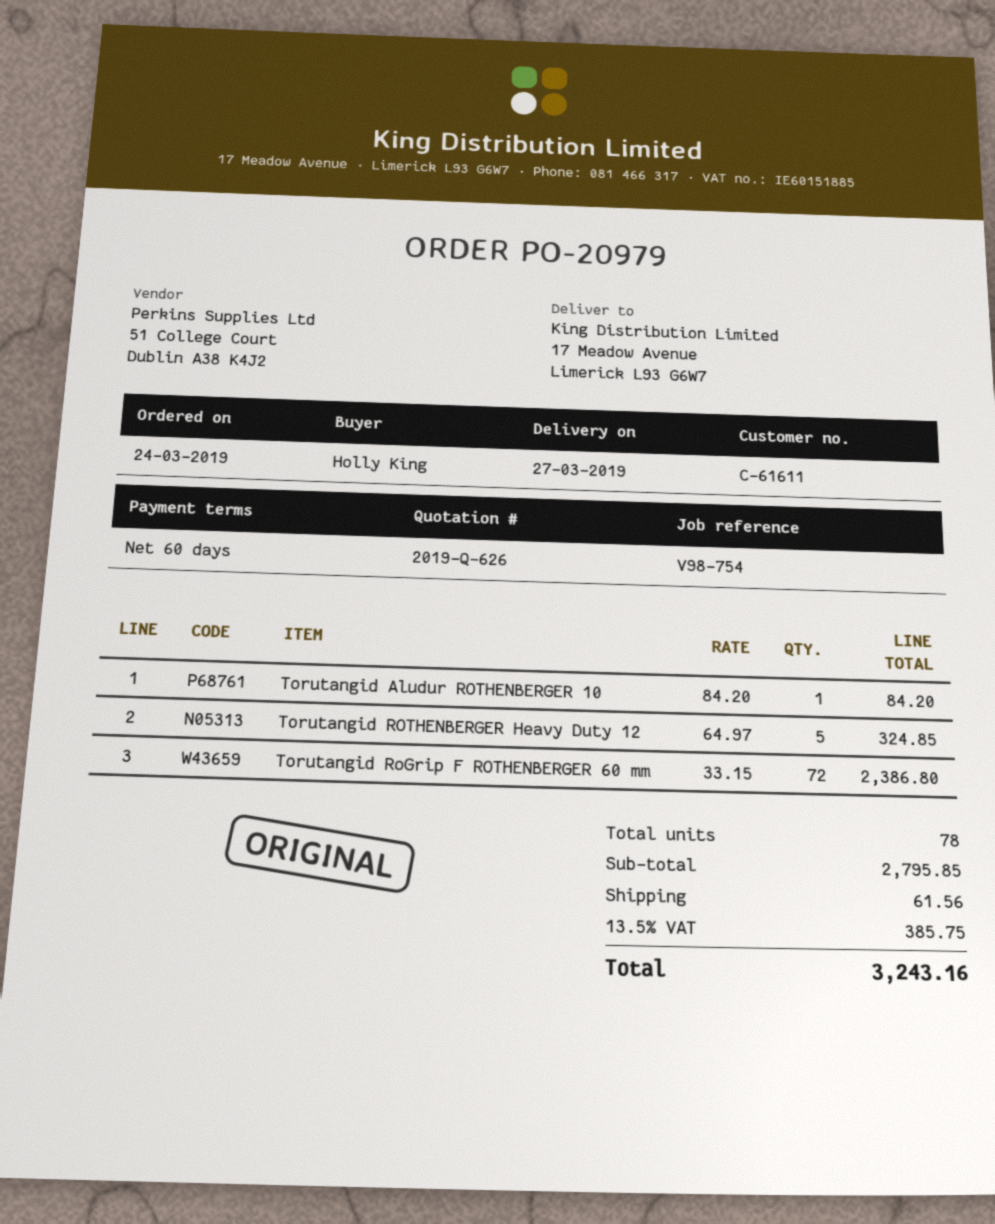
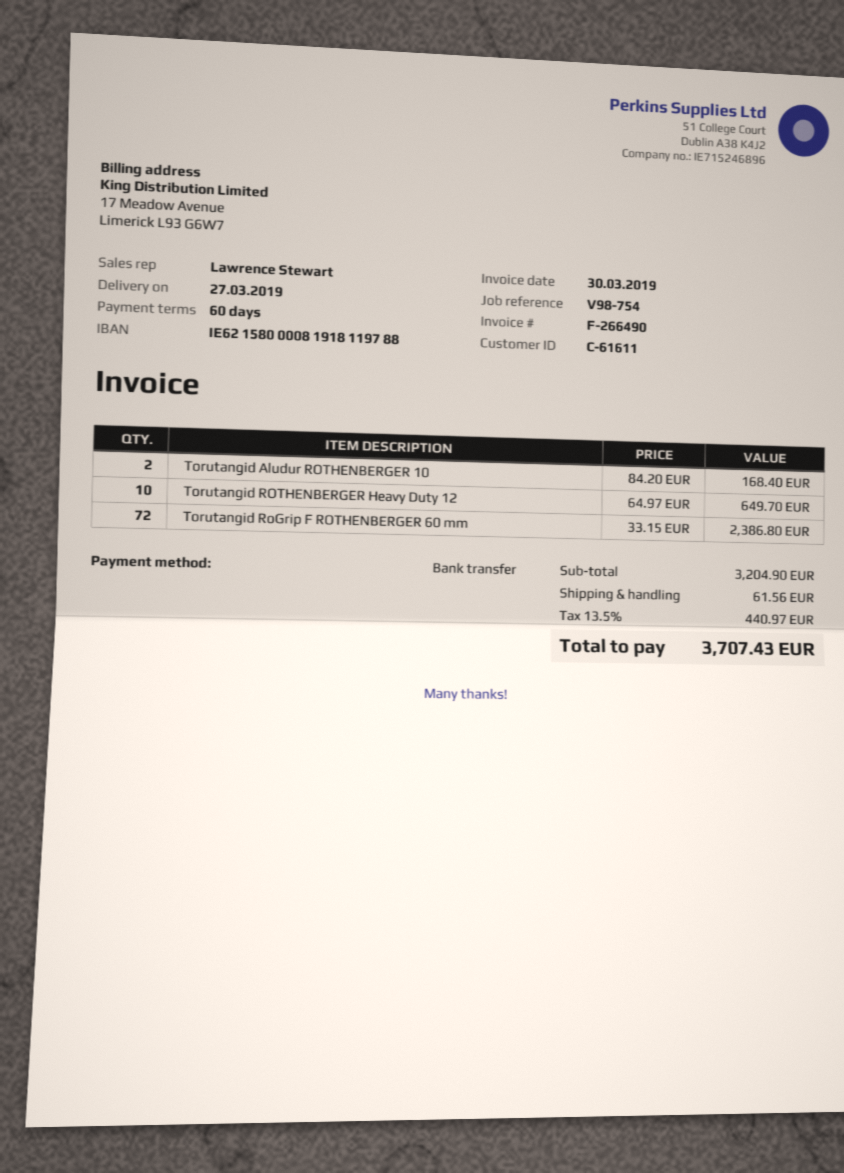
Torutangid Aludur ROTHENBERGER 10: 1 x 84.20 = 84.20 -> 2 x 84.20 = 168.40
Torutangid ROTHENBERGER Heavy Duty 12: 5 x 64.97 = 324.85 -> 10 x 64.97 = 649.70
subtotal: 2795.85 -> 3204.90
tax: 13.5% = 385.75 -> 13.5% = 440.97
total: 3243.16 -> 3707.43

